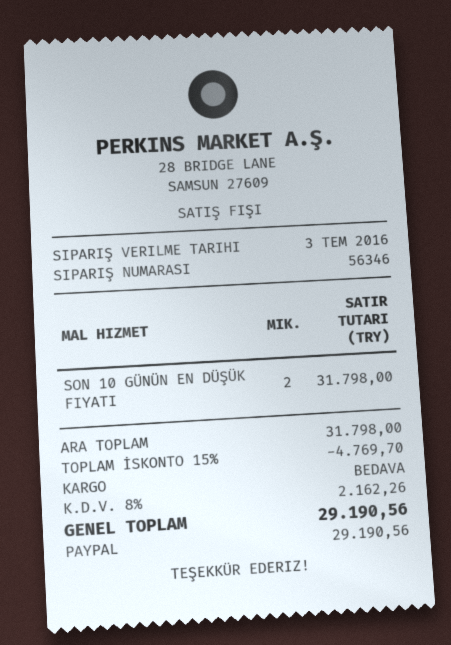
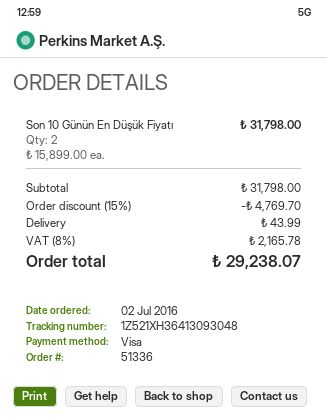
order number: 56346 -> 51336
order date: 2016-07-03 -> 2016-07-02
payment method: PayPal -> Visa
shipping: 0.00 -> 43.99
tax: 8% = 2162.26 -> 8% = 2165.78
total: 29190.56 -> 29238.07

